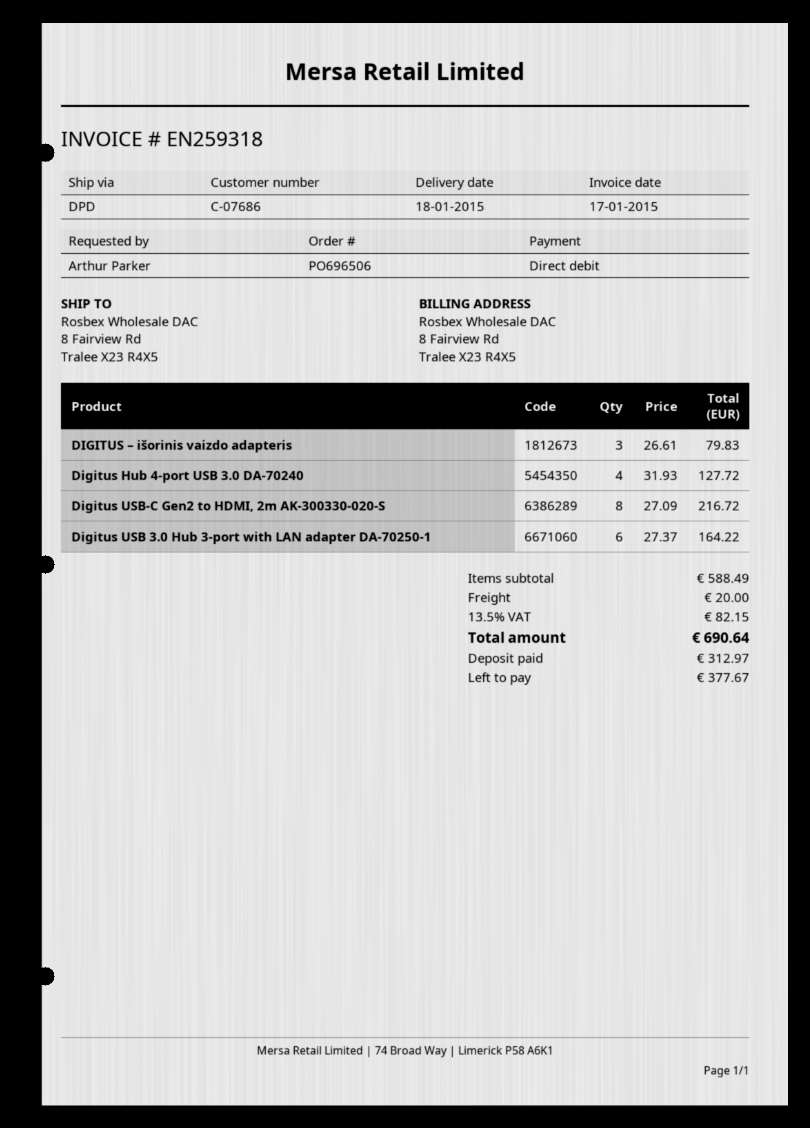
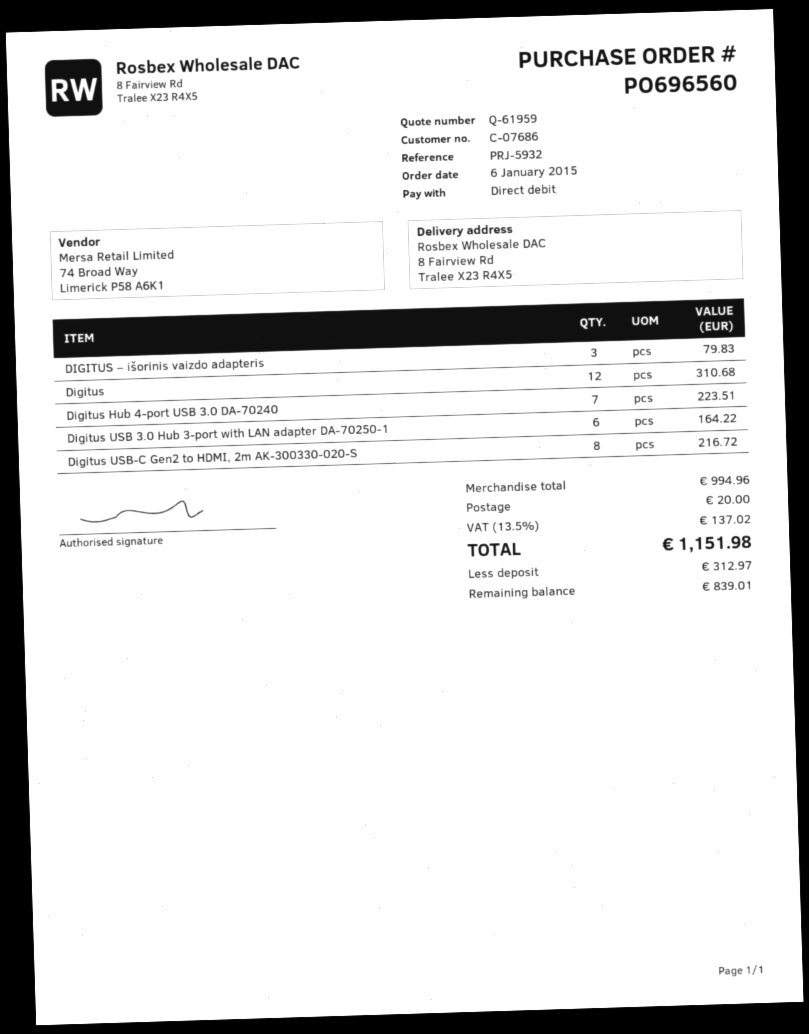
order number: PO696506 -> PO696560
Digitus Hub 4-port USB 3.0 DA-70240: 4 for 127.72 -> 7 for 223.51
Digitus: none -> 12 for 310.68
subtotal: 588.49 -> 994.96
tax: 13.5% = 82.15 -> 13.5% = 137.02
total: 690.64 -> 1151.98
balance: 377.67 -> 839.01

